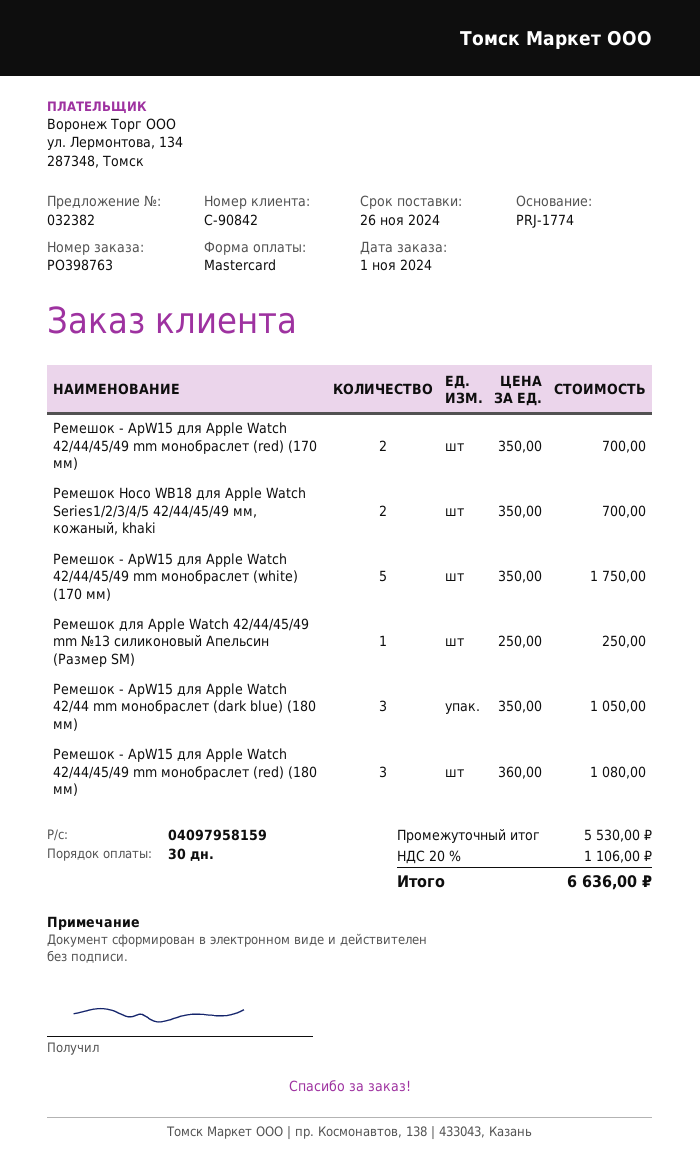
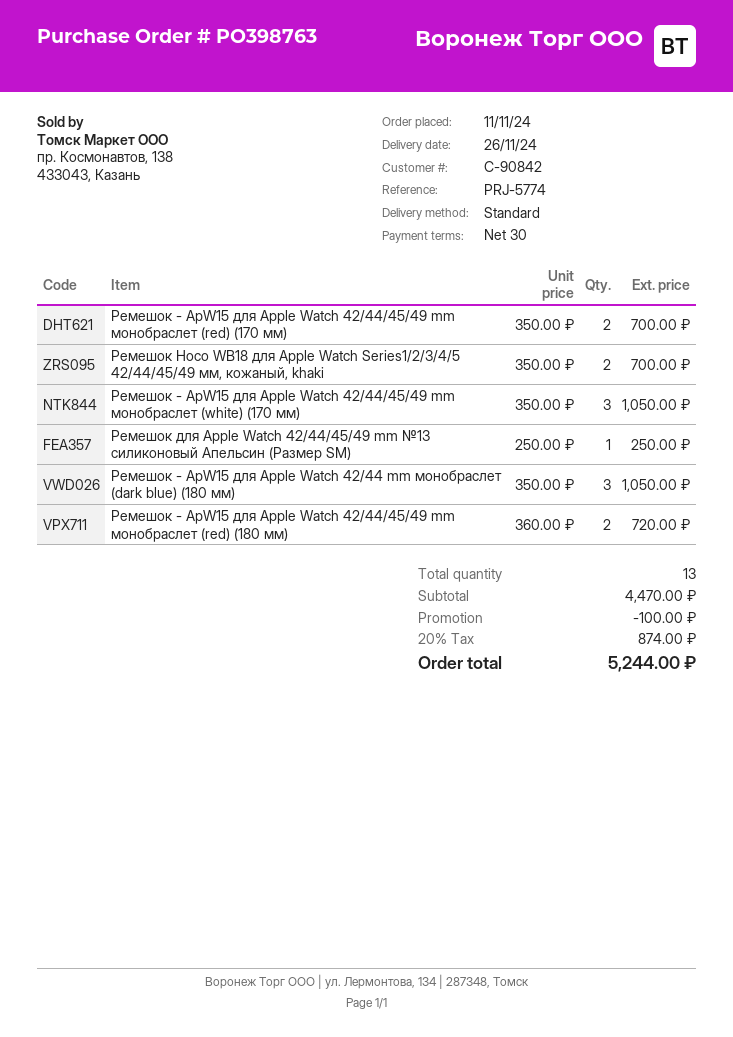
order date: 2024-11-01 -> 2024-11-11
reference: PRJ-1774 -> PRJ-5774
Ремешок - ApW15 для Apple Watch 42/44/45/49 mm монобраслет (white) (170 мм): 5 x 350.00 = 1750.00 -> 3 x 350.00 = 1050.00
Ремешок - ApW15 для Apple Watch 42/44/45/49 mm монобраслет (red) (180 мм): 3 x 360.00 = 1080.00 -> 2 x 360.00 = 720.00
subtotal: 5530.00 -> 4470.00
discount: none -> 100.00
tax: 20% = 1106.00 -> 20% = 874.00
total: 6636.00 -> 5244.00

